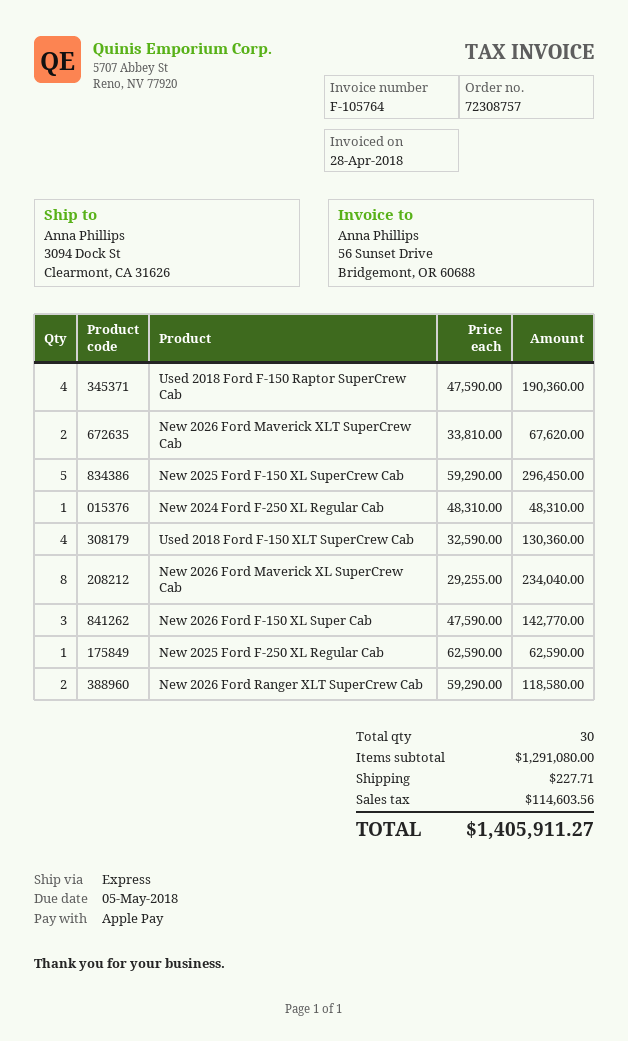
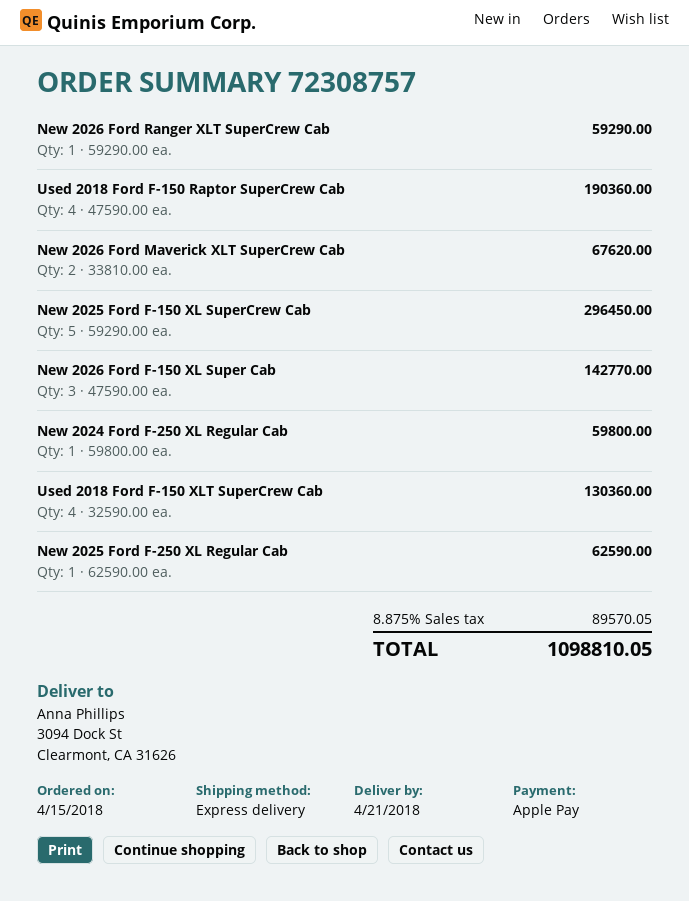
New 2024 Ford F-250 XL Regular Cab: 1 x 48310.00 = 48310.00 -> 1 x 59800.00 = 59800.00
New 2026 Ford Maverick XL SuperCrew Cab: 8 x 29255.00 = 234040.00 -> none
New 2026 Ford Ranger XLT SuperCrew Cab: 2 x 59290.00 = 118580.00 -> 1 x 59290.00 = 59290.00
shipping: 227.71 -> none
tax: 114603.56 -> 89570.05
total: 1405911.27 -> 1098810.05

